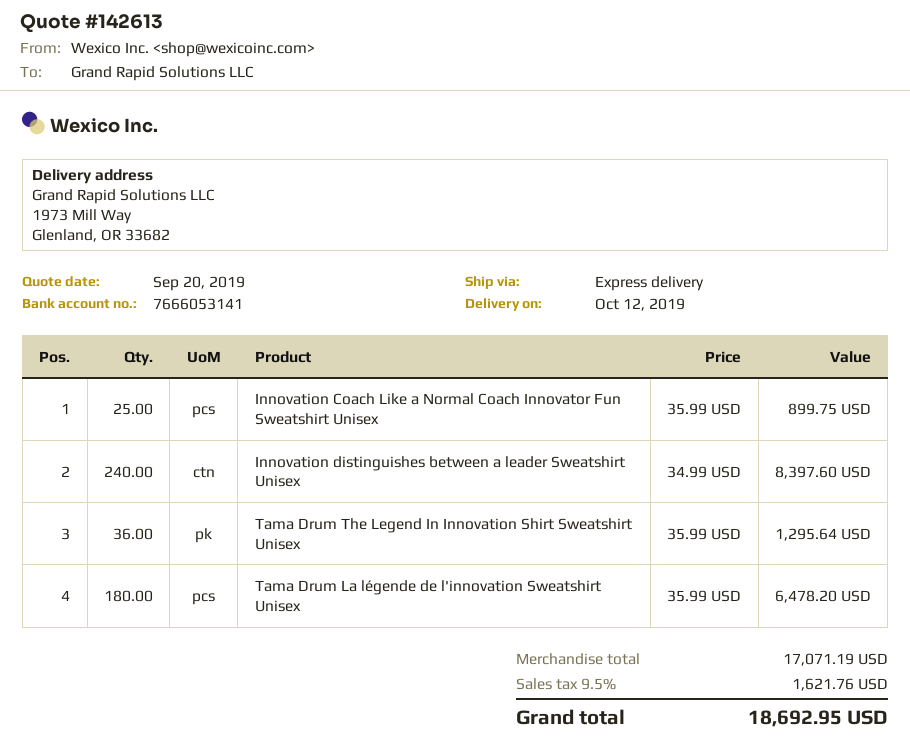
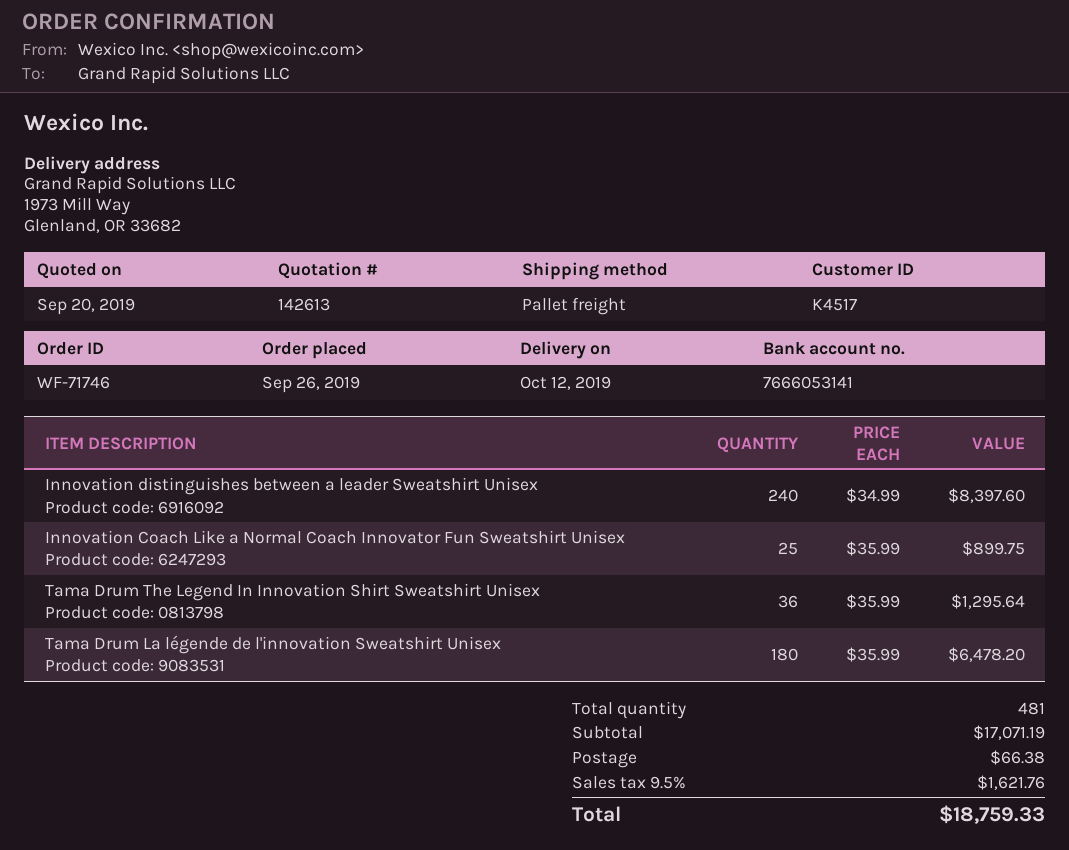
shipping method: express -> pallet freight
shipping: none -> 66.38
total: 18692.95 -> 18759.33

